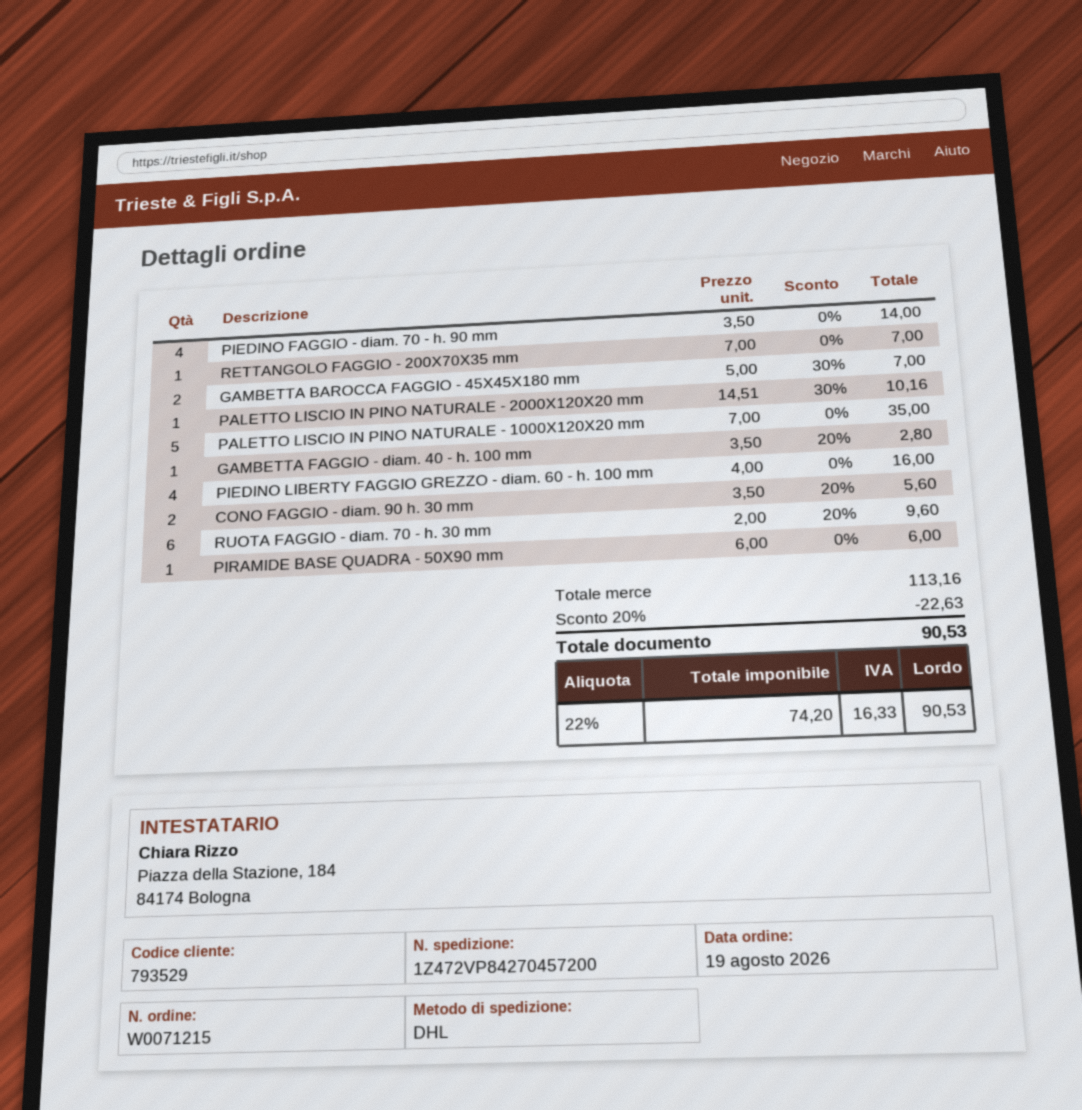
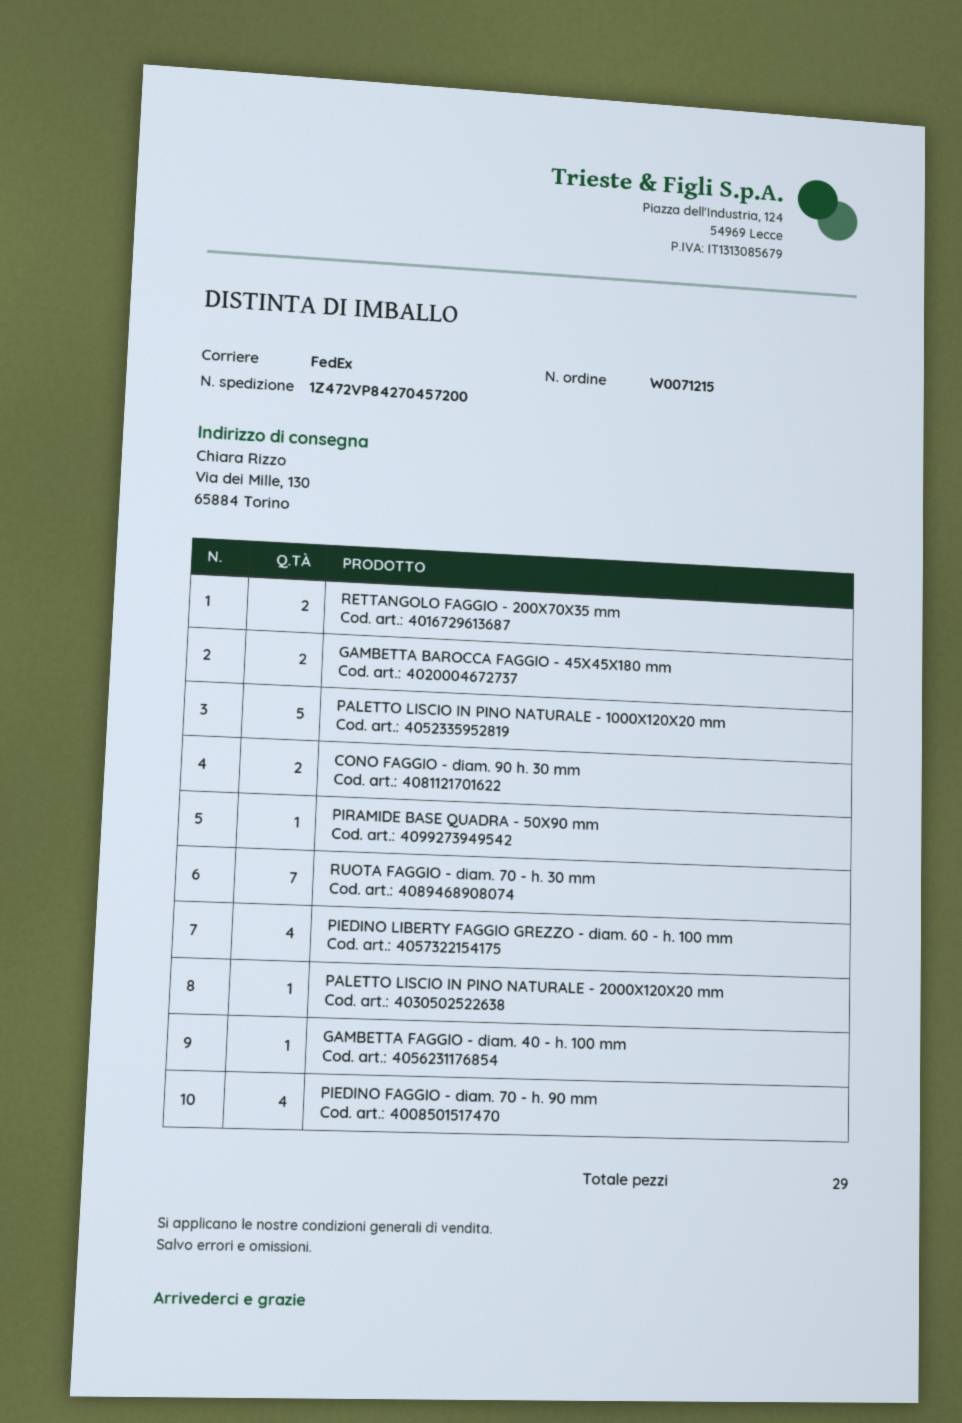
shipping method: DHL -> FedEx
RETTANGOLO FAGGIO - 200X70X35 mm: 1 -> 2
RUOTA FAGGIO - diam. 70 - h. 30 mm: 6 -> 7

